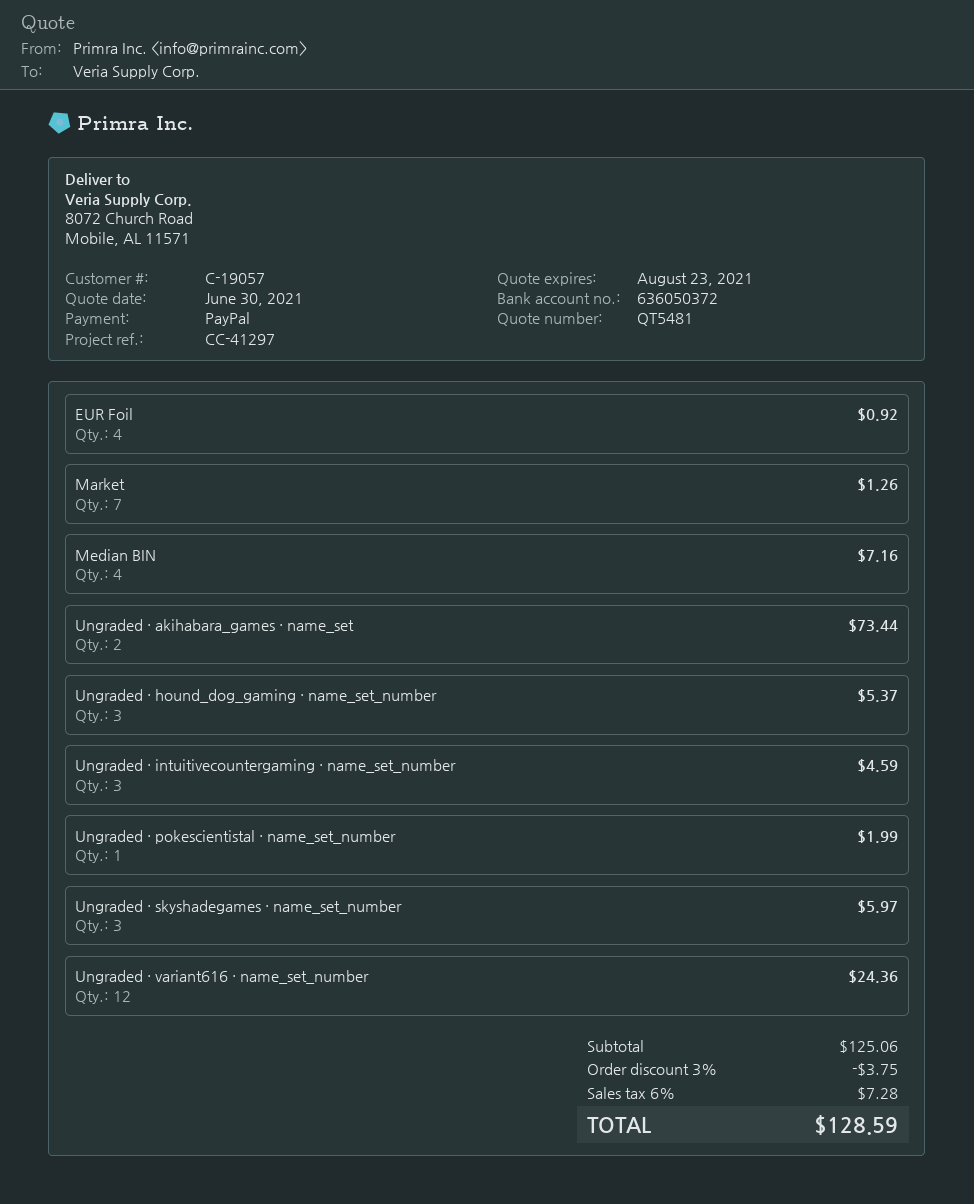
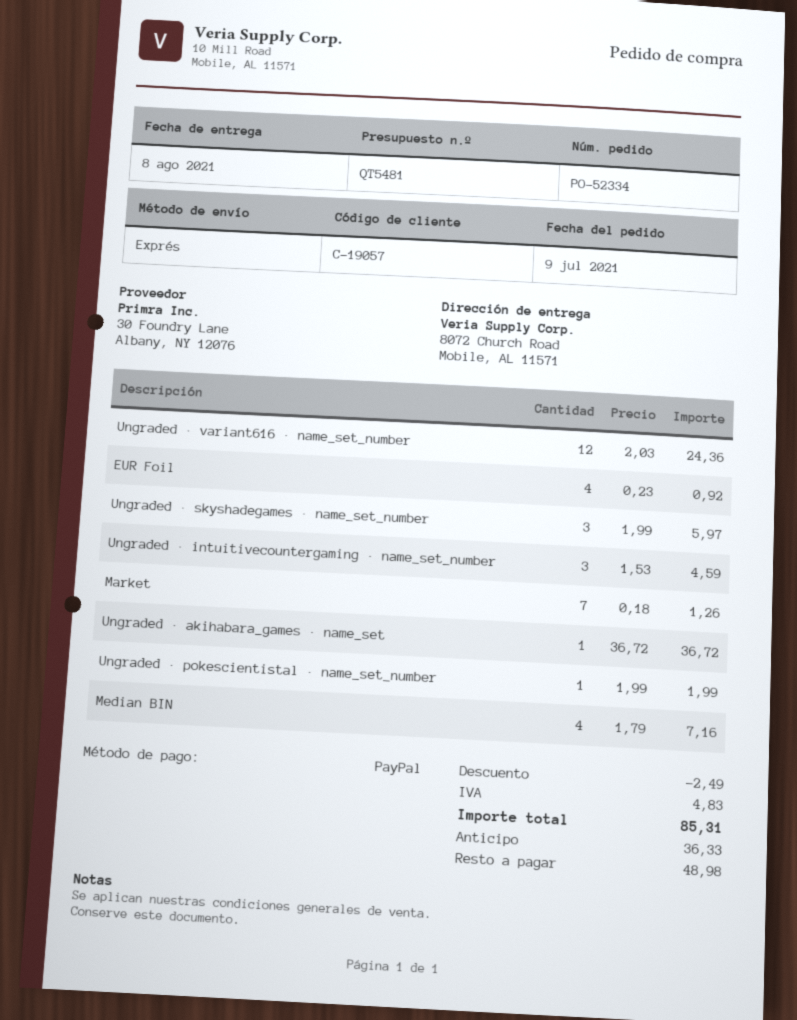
Ungraded · akihabara_games · name_set: 2 for 73.44 -> 1 for 36.72
Ungraded · hound_dog_gaming · name_set_number: 3 for 5.37 -> none
discount: 3.75 -> 2.49
tax: 7.28 -> 4.83
total: 128.59 -> 85.31

